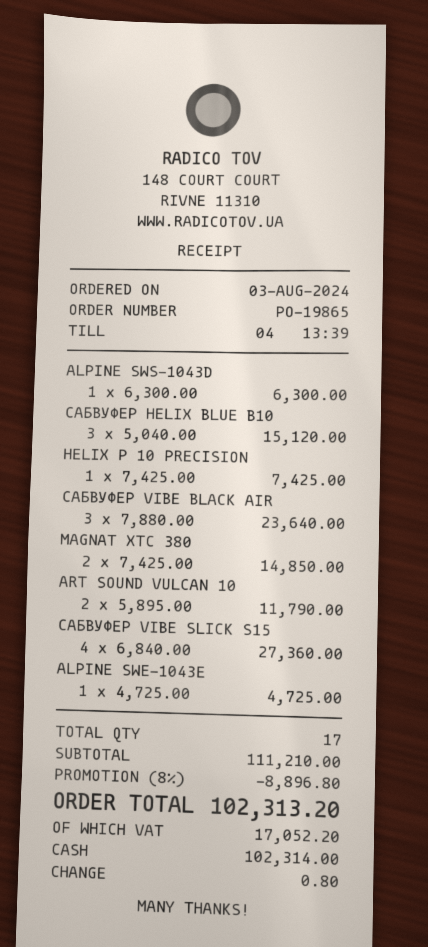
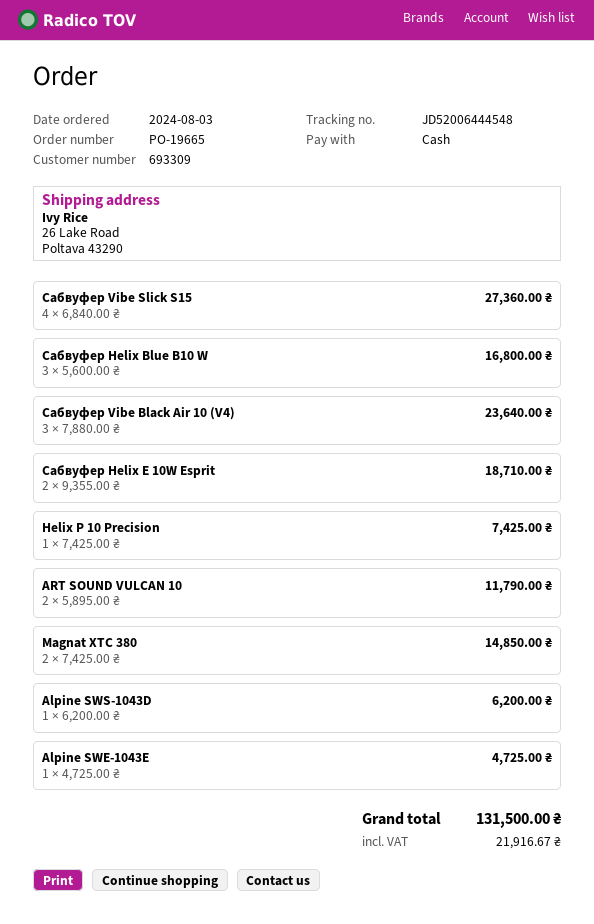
order number: PO-19865 -> PO-19665
ALPINE SWS-1043D: 1 x 6300.00 = 6300.00 -> 1 x 6200.00 = 6200.00
САБВУФЕР HELIX BLUE B10: 3 x 5040.00 = 15120.00 -> 3 x 5600.00 = 16800.00
Сабвуфер Helix E 10W Esprit: none -> 2 x 9355.00 = 18710.00
discount: 8% = 8896.80 -> none
tax: 17052.20 -> 21916.67
total: 102313.20 -> 131500.00

